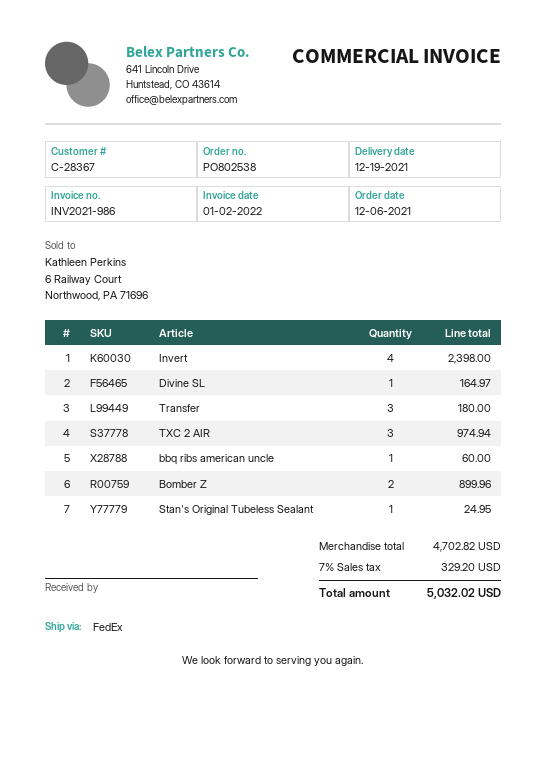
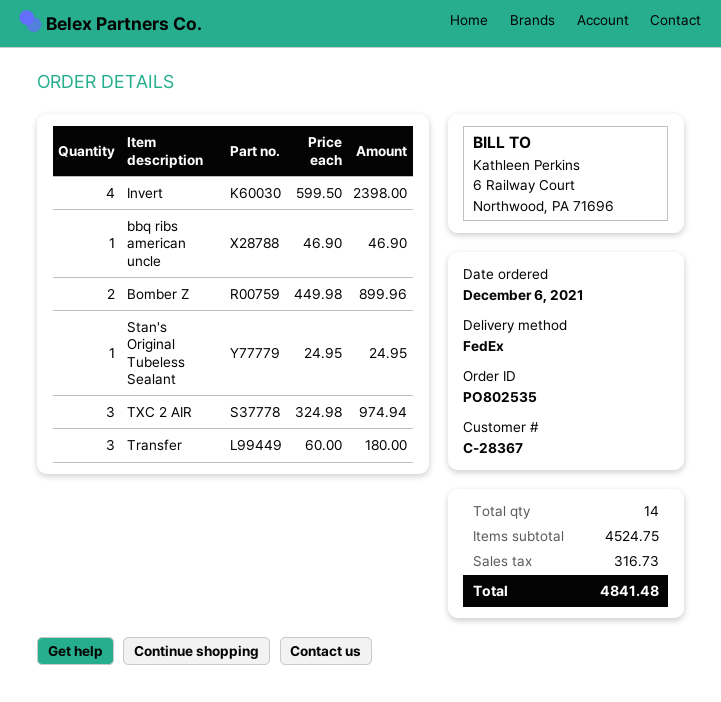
order number: PO802538 -> PO802535
Divine SL: 1 for 164.97 -> none
bbq ribs american uncle: 1 for 60.00 -> 1 for 46.90
subtotal: 4702.82 -> 4524.75
tax: 329.20 -> 316.73
total: 5032.02 -> 4841.48

